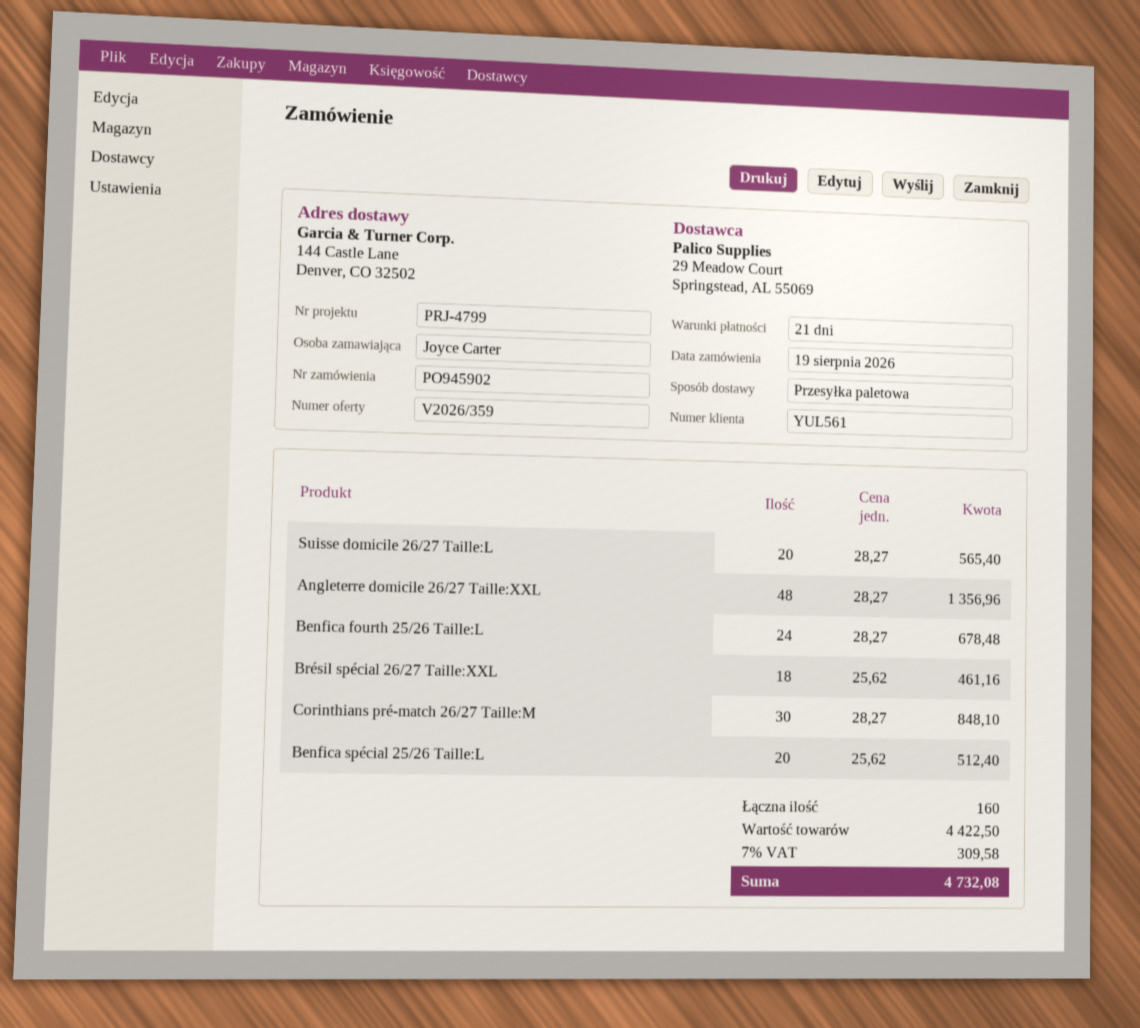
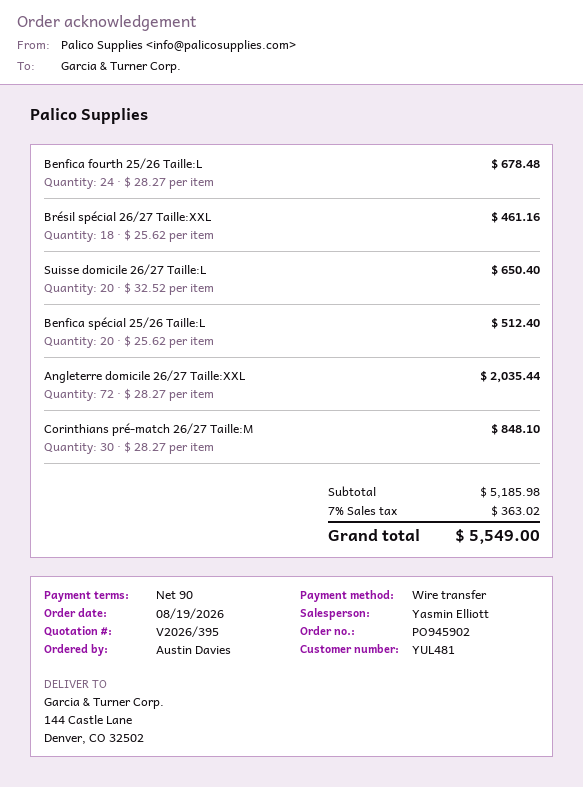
quote number: V2026/359 -> V2026/395
payment terms: 21 days -> 90 days
customer number: YUL561 -> YUL481
ordered by: Joyce Carter -> Austin Davies
Suisse domicile 26/27 Taille:L: 20 x 28.27 = 565.40 -> 20 x 32.52 = 650.40
Angleterre domicile 26/27 Taille:XXL: 48 x 28.27 = 1356.96 -> 72 x 28.27 = 2035.44
subtotal: 4422.50 -> 5185.98
tax: 7% = 309.58 -> 7% = 363.02
total: 4732.08 -> 5549.00

